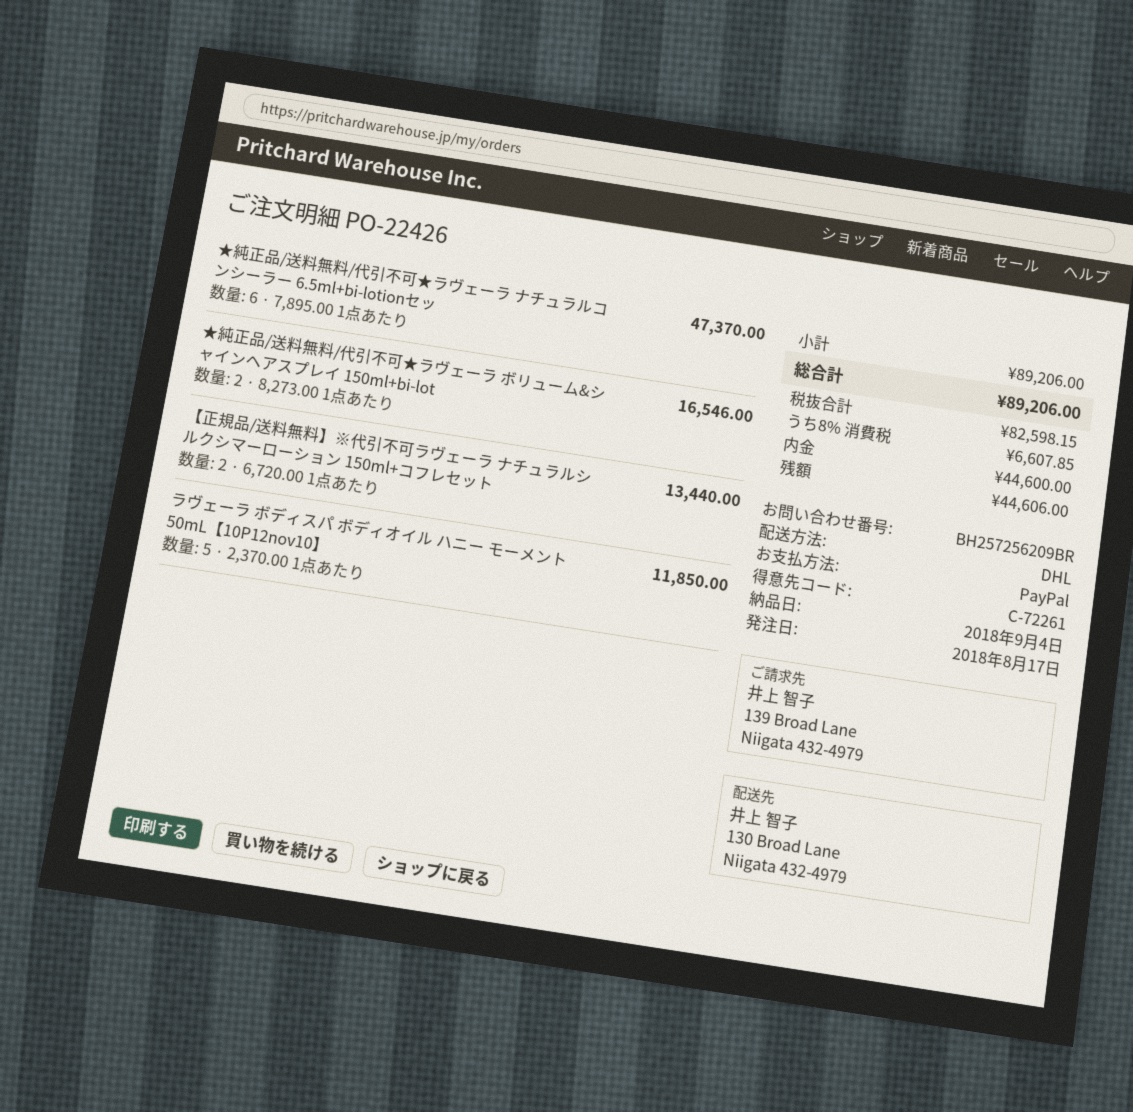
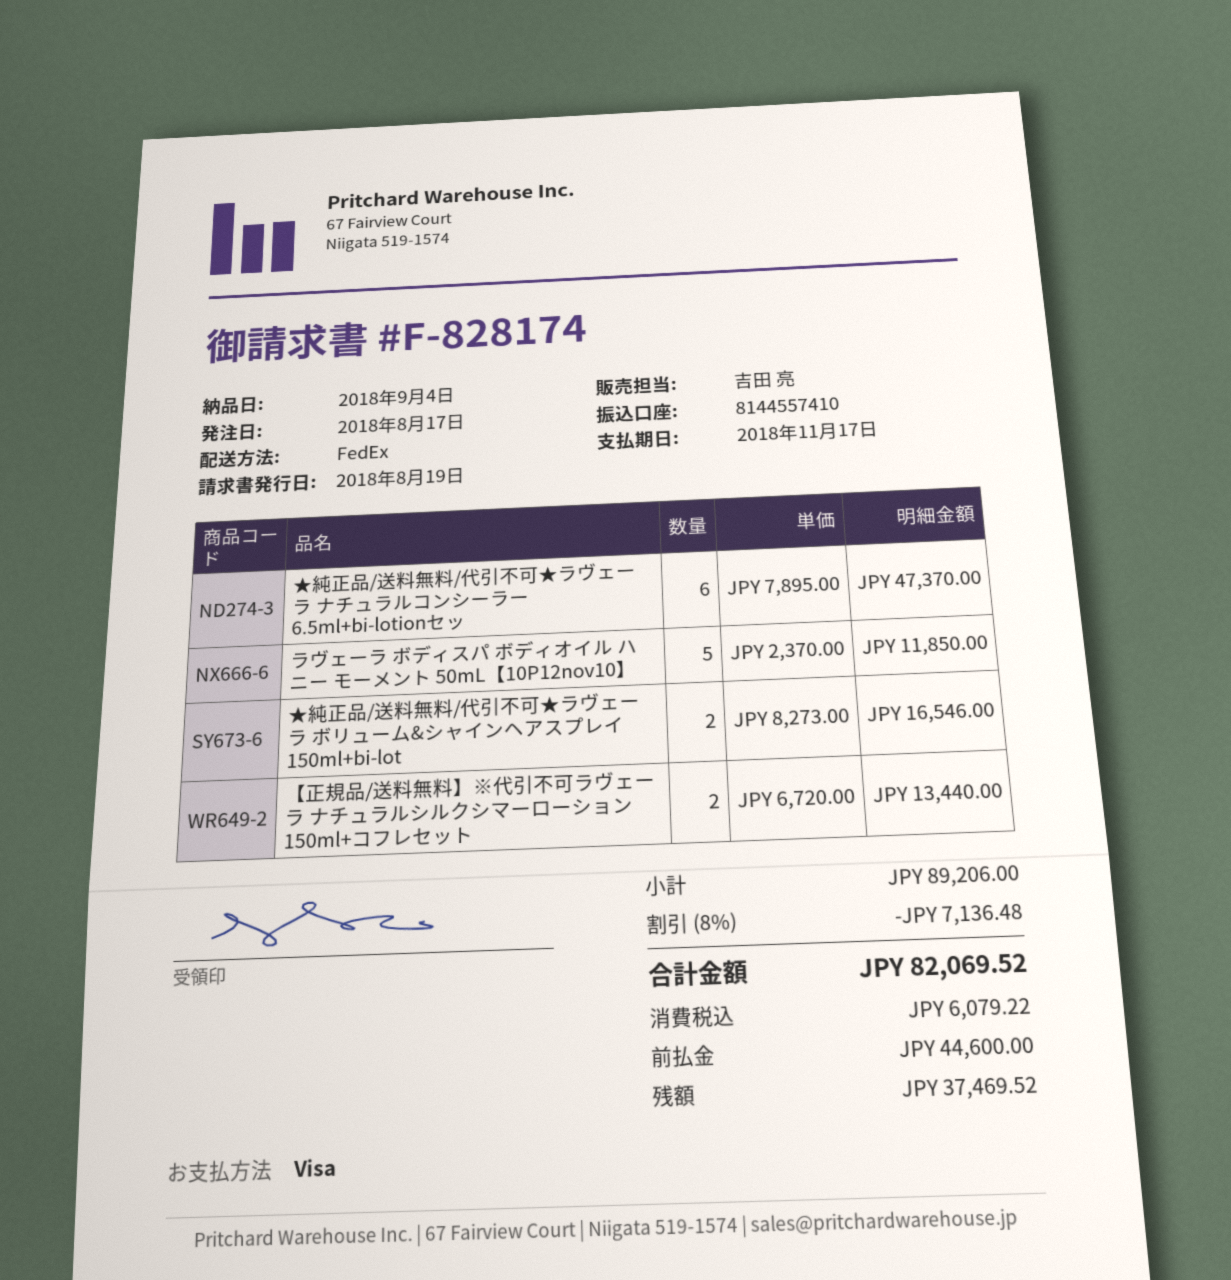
payment method: PayPal -> Visa
shipping method: DHL -> FedEx
discount: none -> 8% = 7136.48
tax: 6607.85 -> 6079.22
total: 89206.00 -> 82069.52
balance: 44606.00 -> 37469.52

